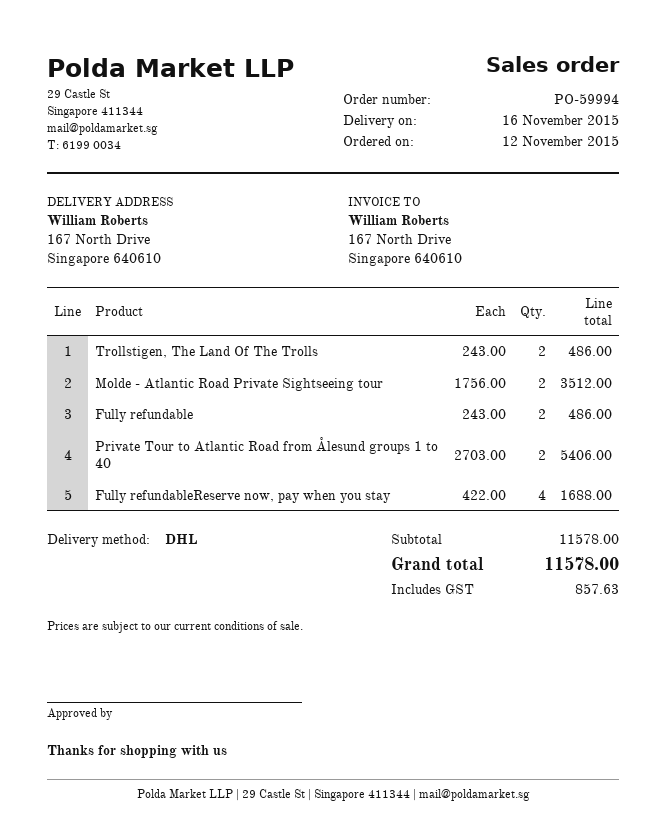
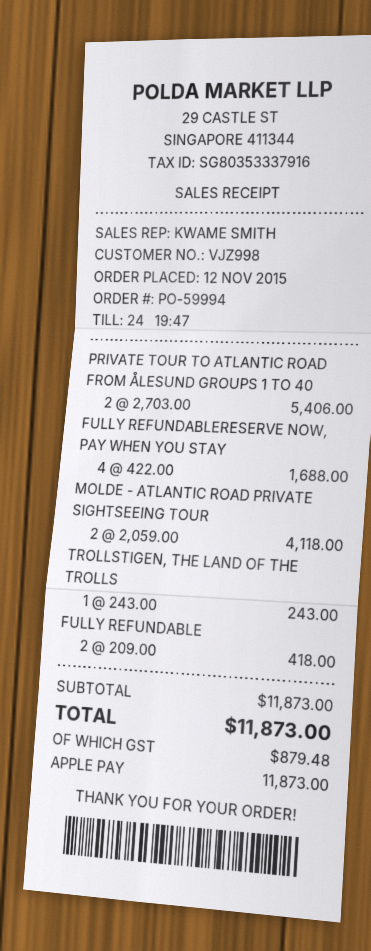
Trollstigen, The Land Of The Trolls: 2 x 243.00 = 486.00 -> 1 x 243.00 = 243.00
Molde - Atlantic Road Private Sightseeing tour: 2 x 1756.00 = 3512.00 -> 2 x 2059.00 = 4118.00
Fully refundable: 2 x 243.00 = 486.00 -> 2 x 209.00 = 418.00
subtotal: 11578.00 -> 11873.00
tax: 857.63 -> 879.48
total: 11578.00 -> 11873.00

